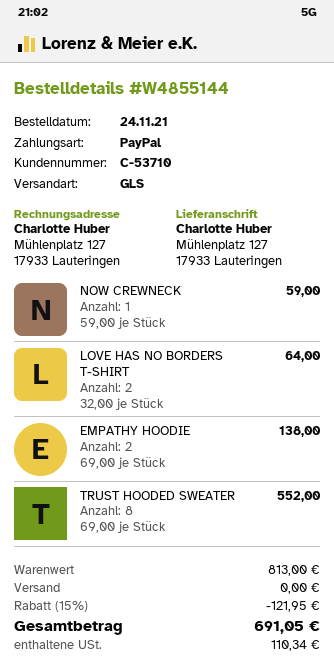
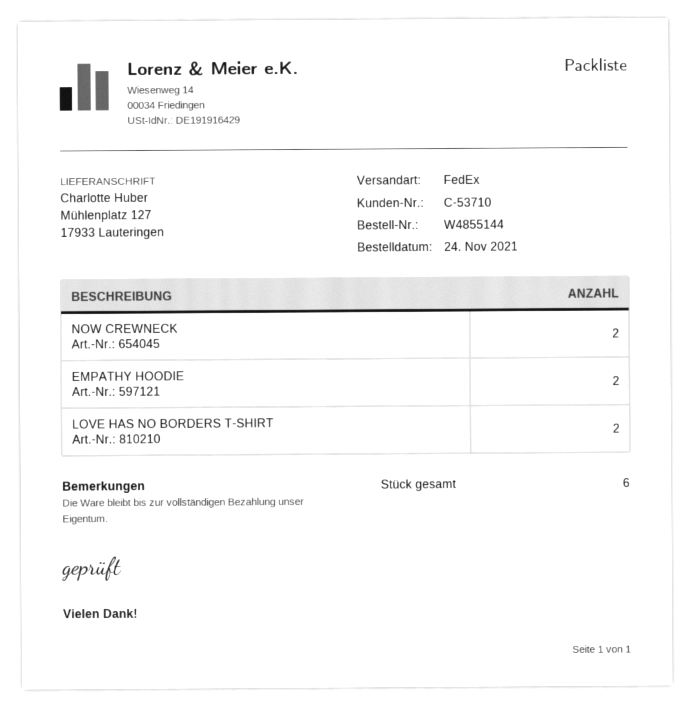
shipping method: GLS -> FedEx
NOW CREWNECK: 1 -> 2
TRUST HOODED SWEATER: 8 -> none

